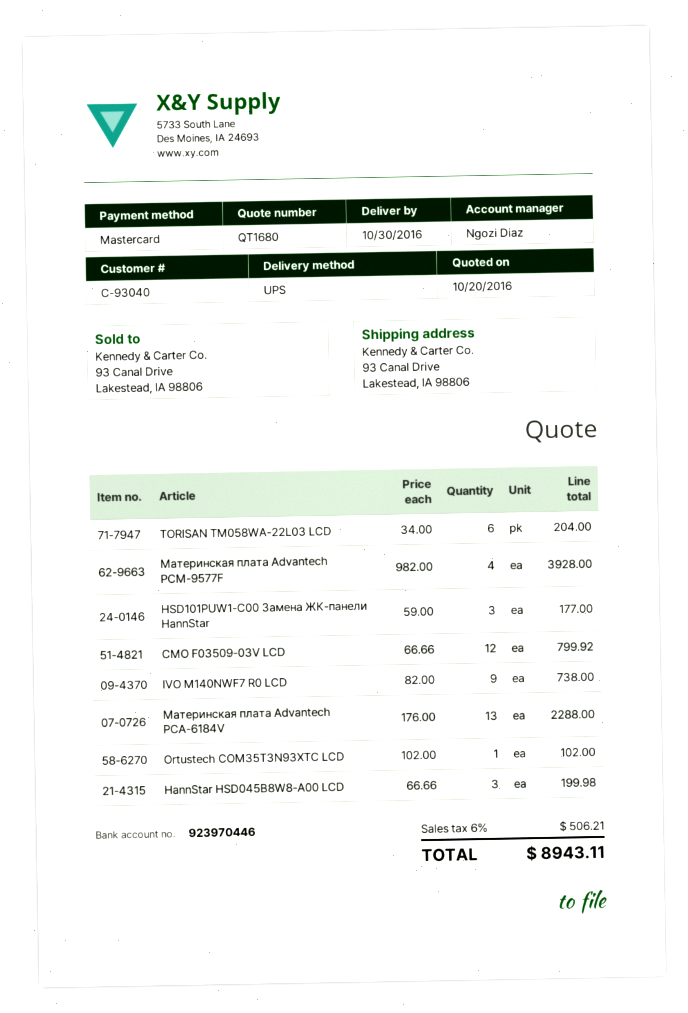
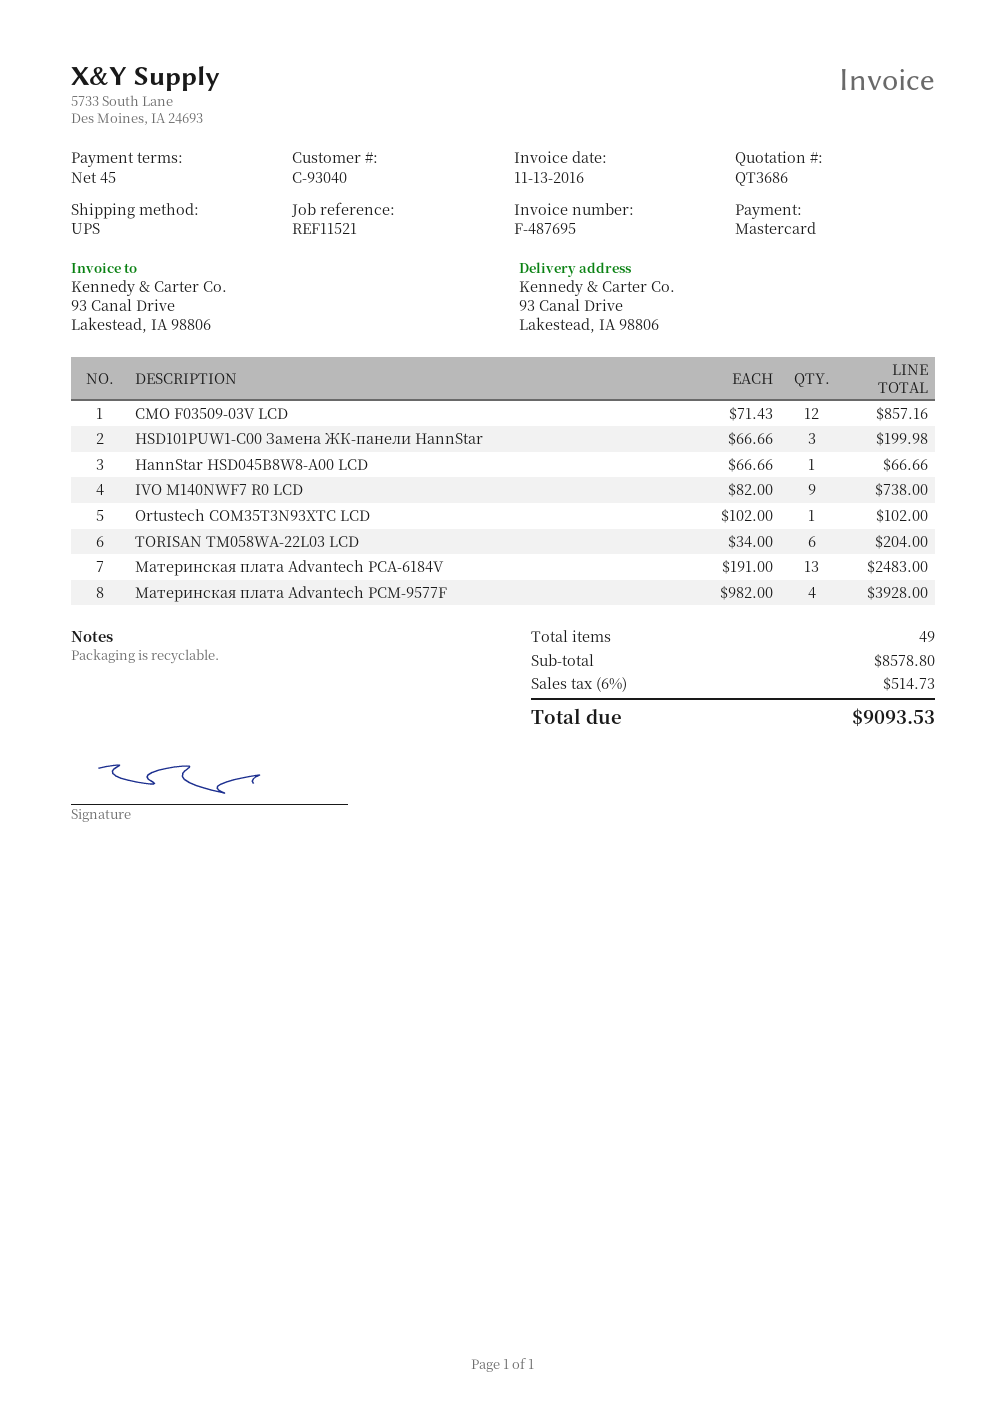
quote number: QT1680 -> QT3686
HSD101PUW1-C00 Замена ЖК-панели HannStar: 3 x 59.00 = 177.00 -> 3 x 66.66 = 199.98
CMO F03509-03V LCD: 12 x 66.66 = 799.92 -> 12 x 71.43 = 857.16
Материнская плата Advantech PCA-6184V: 13 x 176.00 = 2288.00 -> 13 x 191.00 = 2483.00
HannStar HSD045B8W8-A00 LCD: 3 x 66.66 = 199.98 -> 1 x 66.66 = 66.66
tax: 6% = 506.21 -> 6% = 514.73
total: 8943.11 -> 9093.53

